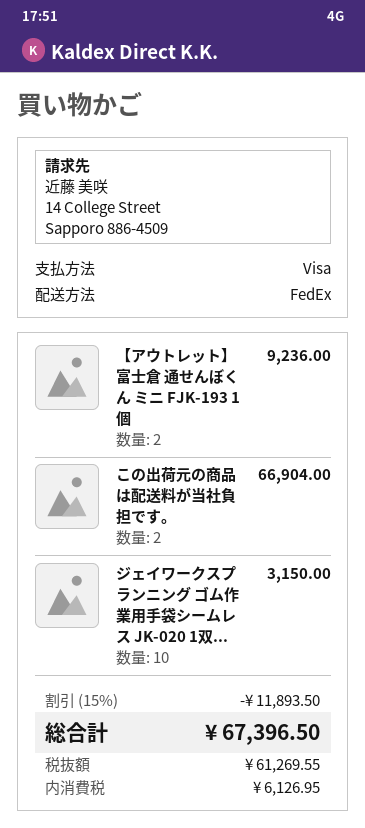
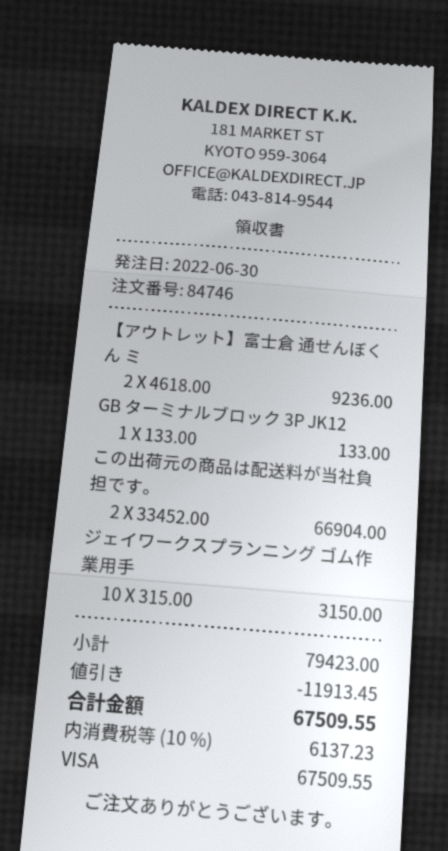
GB ターミナルブロック 3P JK12: none -> 1 for 133.00
discount: 11893.50 -> 11913.45
tax: 6126.95 -> 6137.23
total: 67396.50 -> 67509.55

